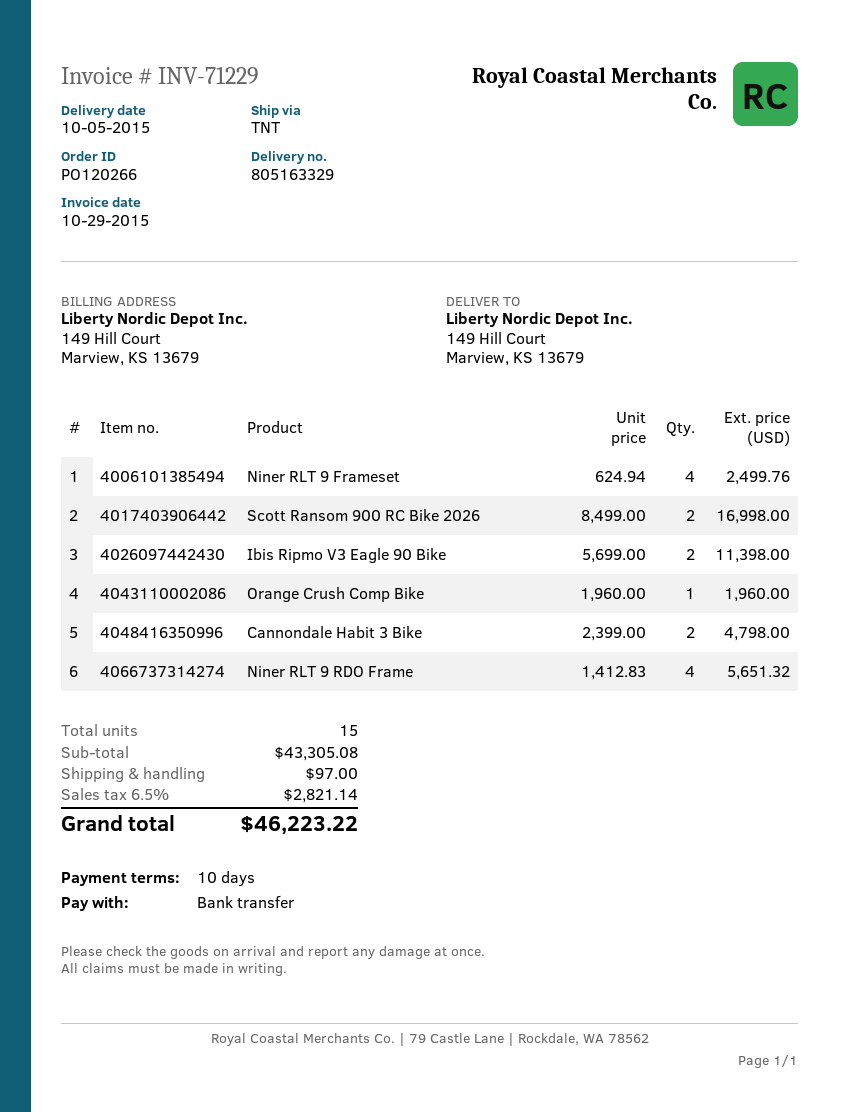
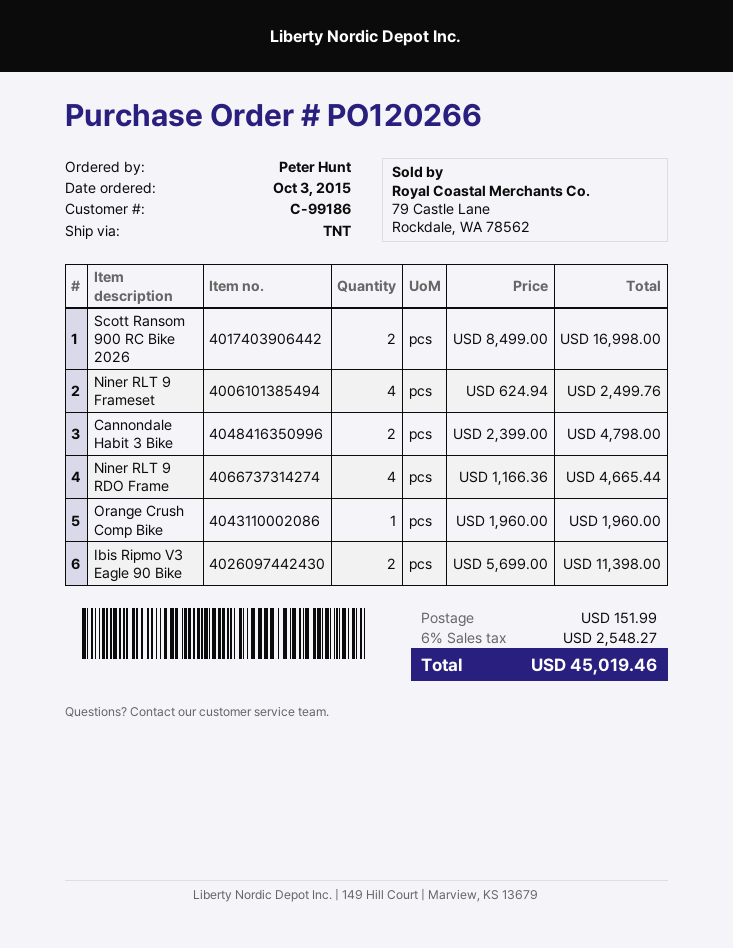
Niner RLT 9 RDO Frame: 4 x 1412.83 = 5651.32 -> 4 x 1166.36 = 4665.44
shipping: 97.00 -> 151.99
tax: 6.5% = 2821.14 -> 6% = 2548.27
total: 46223.22 -> 45019.46

